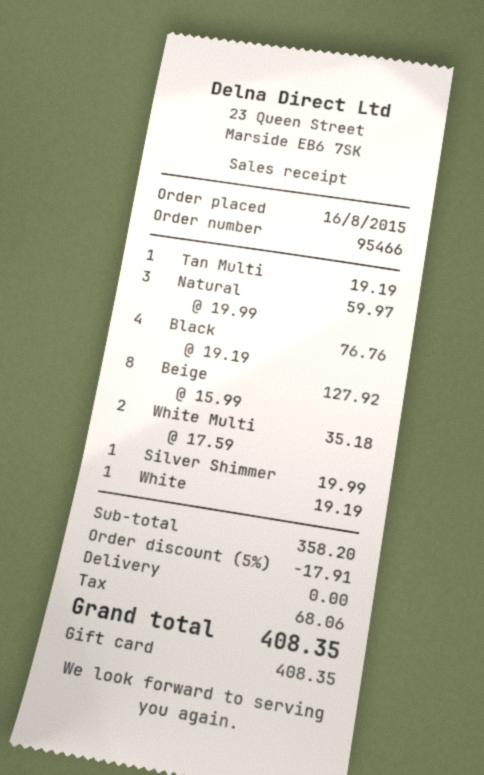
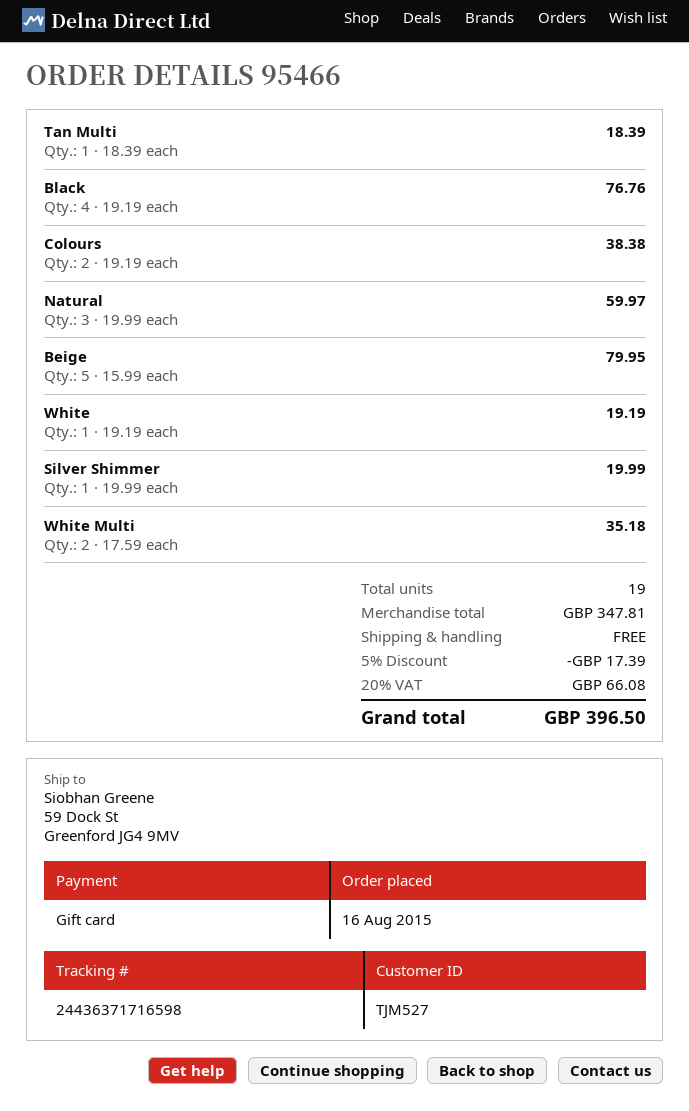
Tan Multi: 1 x 19.19 = 19.19 -> 1 x 18.39 = 18.39
Beige: 8 x 15.99 = 127.92 -> 5 x 15.99 = 79.95
Colours: none -> 2 x 19.19 = 38.38
subtotal: 358.20 -> 347.81
discount: 5% = 17.91 -> 5% = 17.39
tax: 68.06 -> 66.08
total: 408.35 -> 396.50

